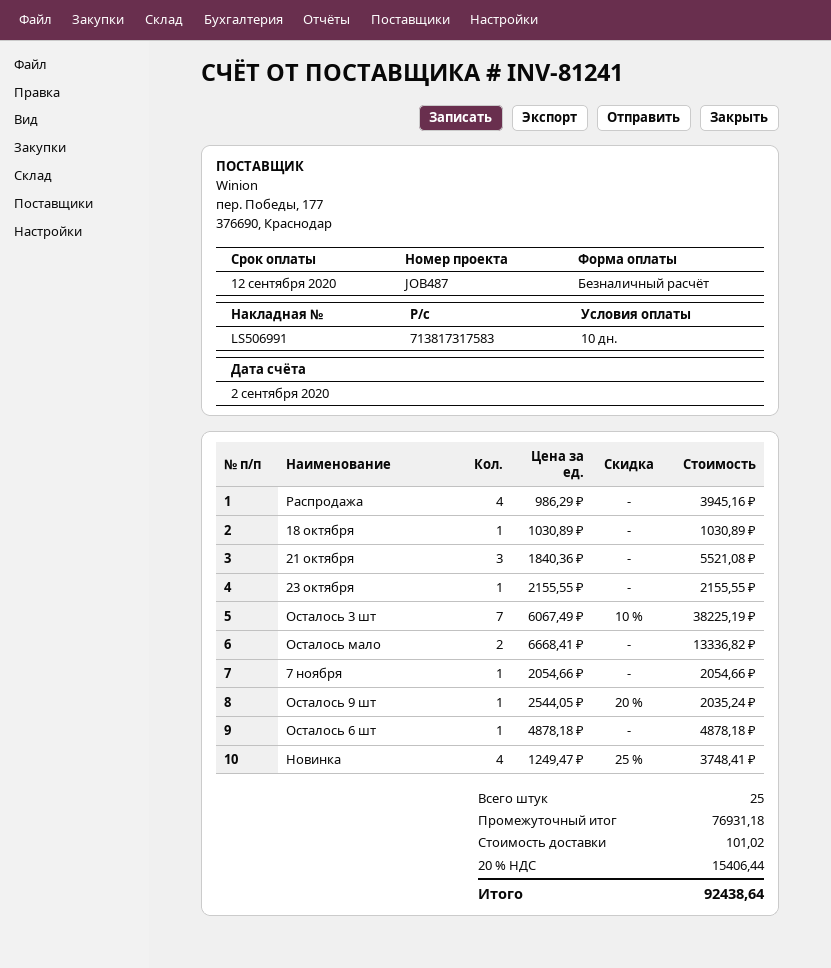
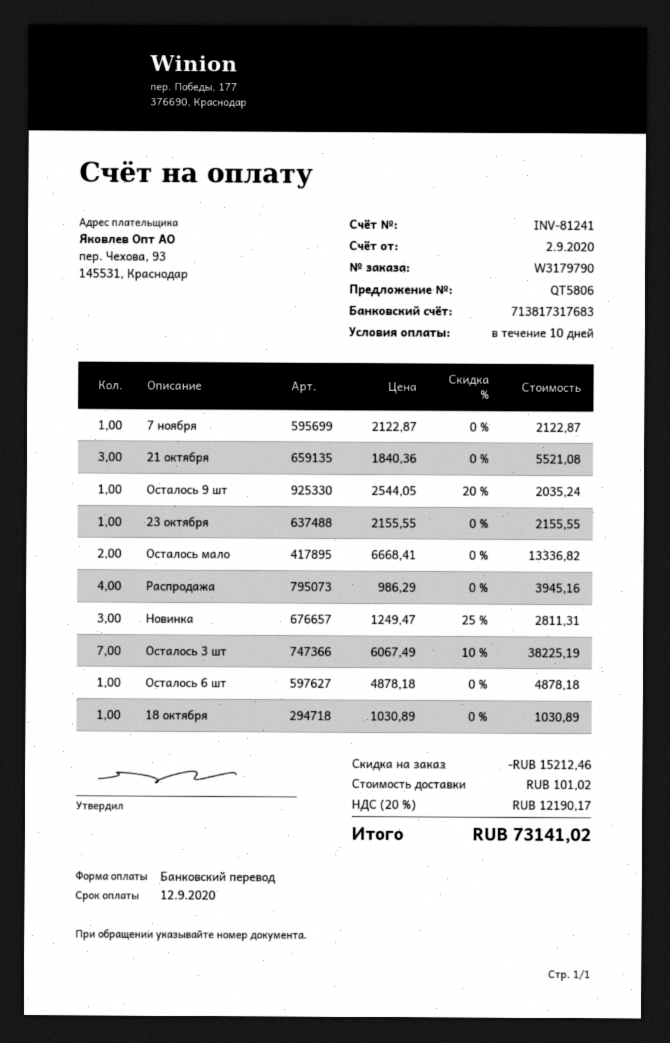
bank account: 713817317583 -> 713817317683
7 ноября: 1 x 2054.66 = 2054.66 -> 1 x 2122.87 = 2122.87
Новинка: 4 x 1249.47 - 25% = 3748.41 -> 3 x 1249.47 - 25% = 2811.31
discount: none -> 15212.46
tax: 20% = 15406.44 -> 20% = 12190.17
total: 92438.64 -> 73141.02

